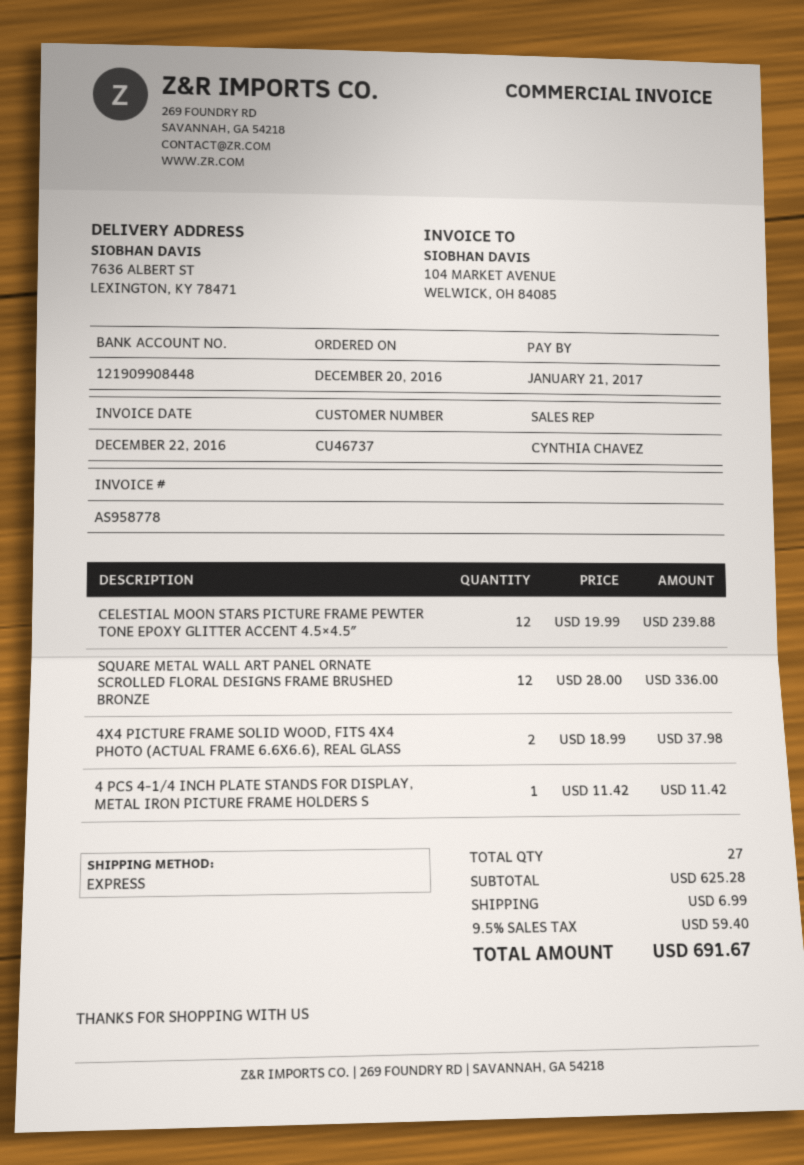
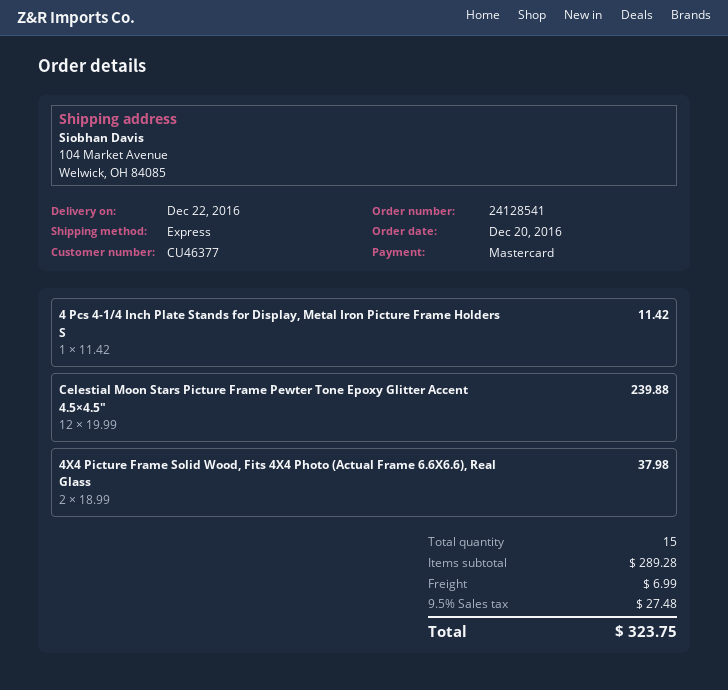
customer number: CU46737 -> CU46377
ship to: 7636 ALBERT ST, LEXINGTON, KY 78471 -> 104 Market Avenue, Welwick, OH 84085
SQUARE METAL WALL ART PANEL ORNATE SCROLLED FLORAL DESIGNS FRAME BRUSHED BRONZE: 12 x 28.00 = 336.00 -> none
total quantity: 27 -> 15
subtotal: 625.28 -> 289.28
tax: 9.5% = 59.40 -> 9.5% = 27.48
total: 691.67 -> 323.75

